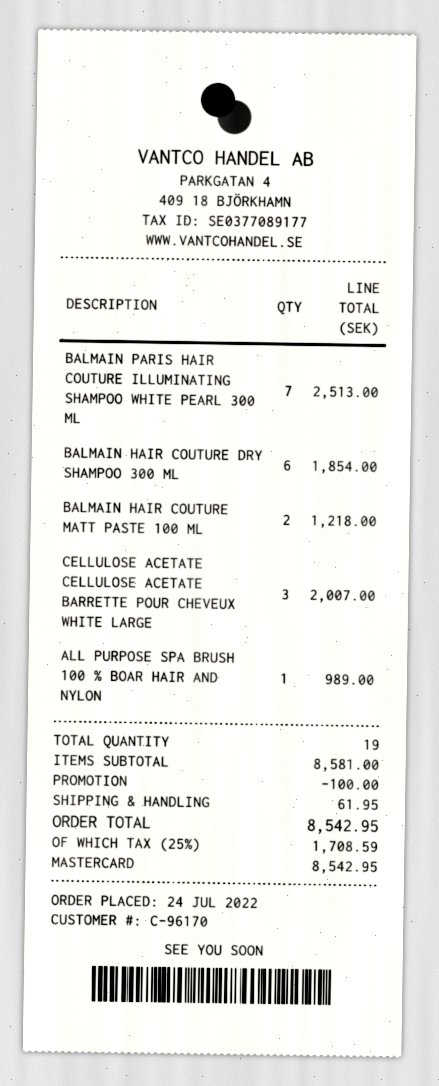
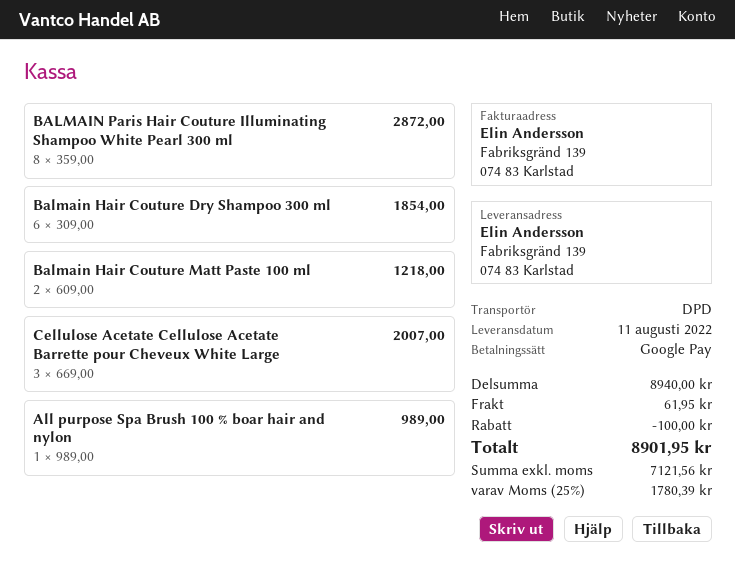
payment method: Mastercard -> Google Pay
BALMAIN PARIS HAIR COUTURE ILLUMINATING SHAMPOO WHITE PEARL 300 ML: 7 for 2513.00 -> 8 for 2872.00
subtotal: 8581.00 -> 8940.00
tax: 25% = 1708.59 -> 25% = 1780.39
total: 8542.95 -> 8901.95

